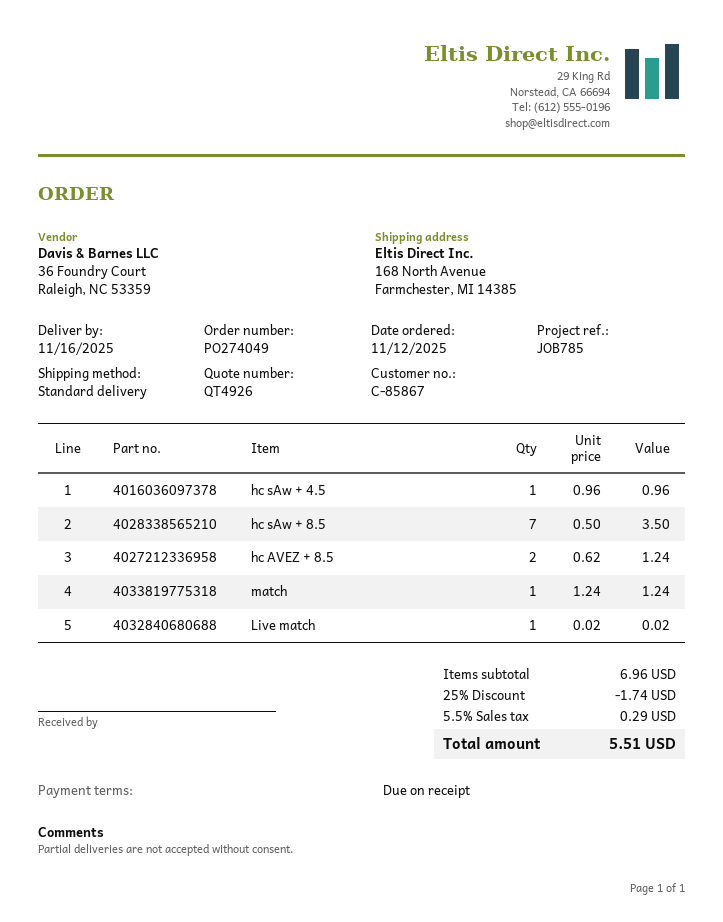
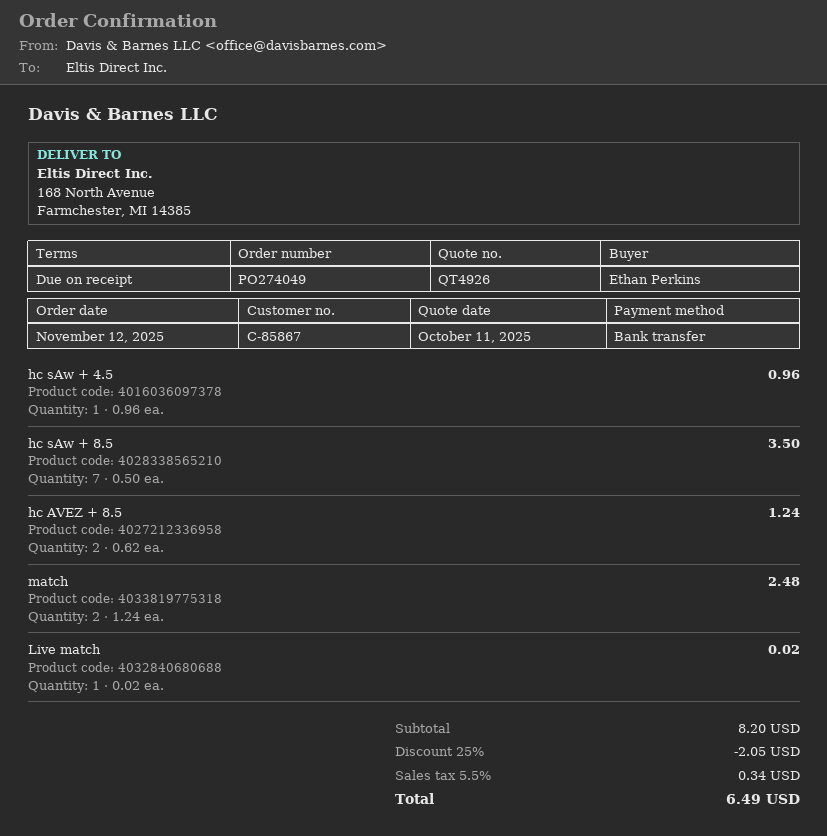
match: 1 x 1.24 = 1.24 -> 2 x 1.24 = 2.48
subtotal: 6.96 -> 8.20
discount: 25% = 1.74 -> 25% = 2.05
tax: 5.5% = 0.29 -> 5.5% = 0.34
total: 5.51 -> 6.49

